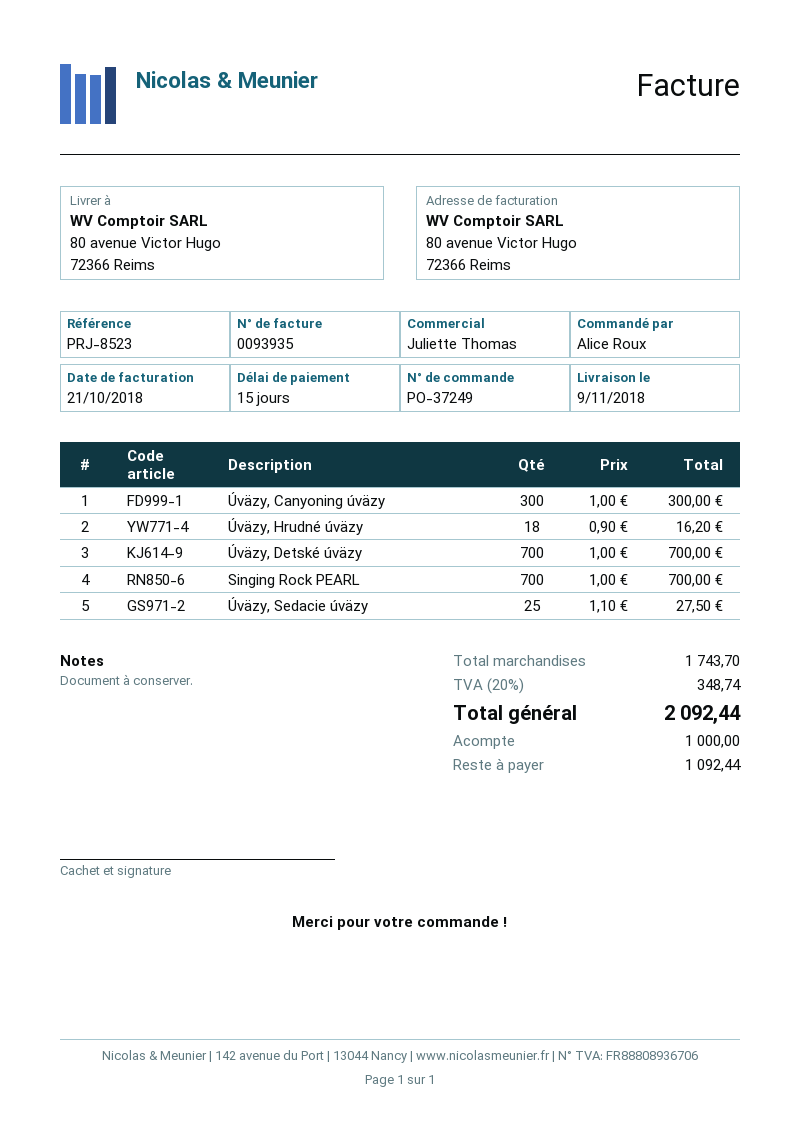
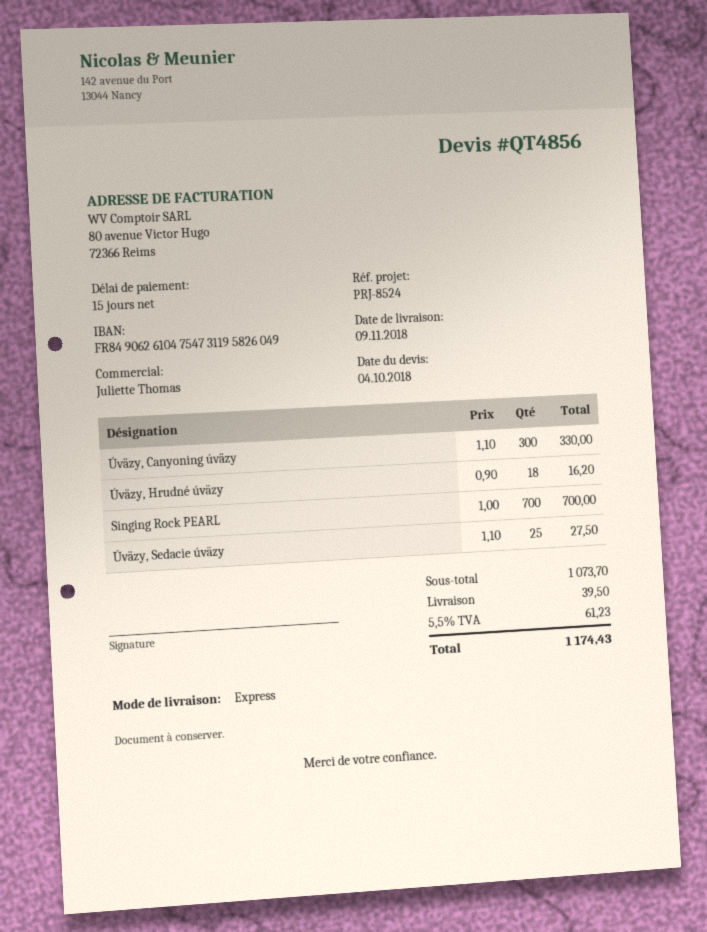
reference: PRJ-8523 -> PRJ-8524
Úväzy, Canyoning úväzy: 300 x 1.00 = 300.00 -> 300 x 1.10 = 330.00
Úväzy, Detské úväzy: 700 x 1.00 = 700.00 -> none
subtotal: 1743.70 -> 1073.70
shipping: none -> 39.50
tax: 20% = 348.74 -> 5.5% = 61.23
total: 2092.44 -> 1174.43

